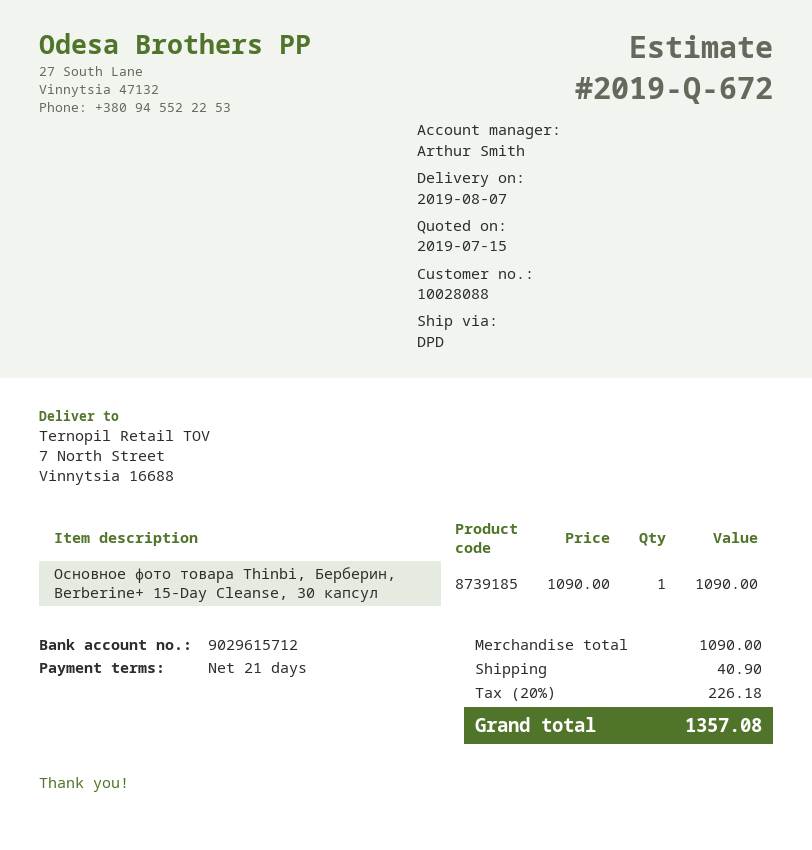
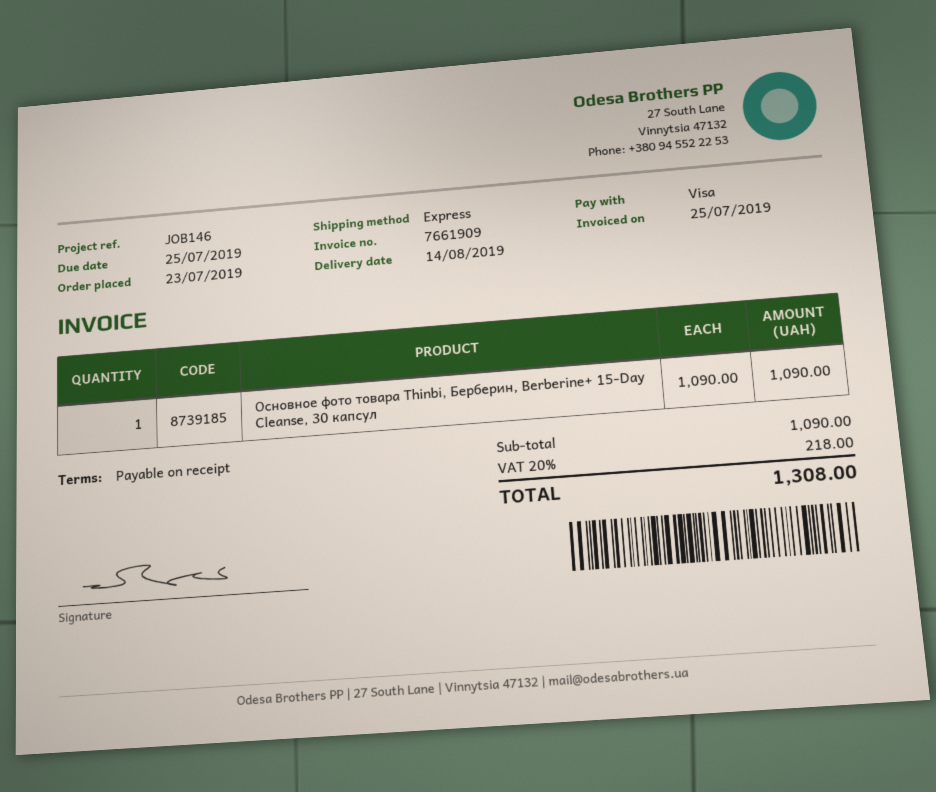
delivery date: 2019-08-07 -> 2019-08-14
payment terms: 21 days -> on receipt
shipping method: DPD -> express
shipping: 40.90 -> none
tax: 20% = 226.18 -> 20% = 218.00
total: 1357.08 -> 1308.00

